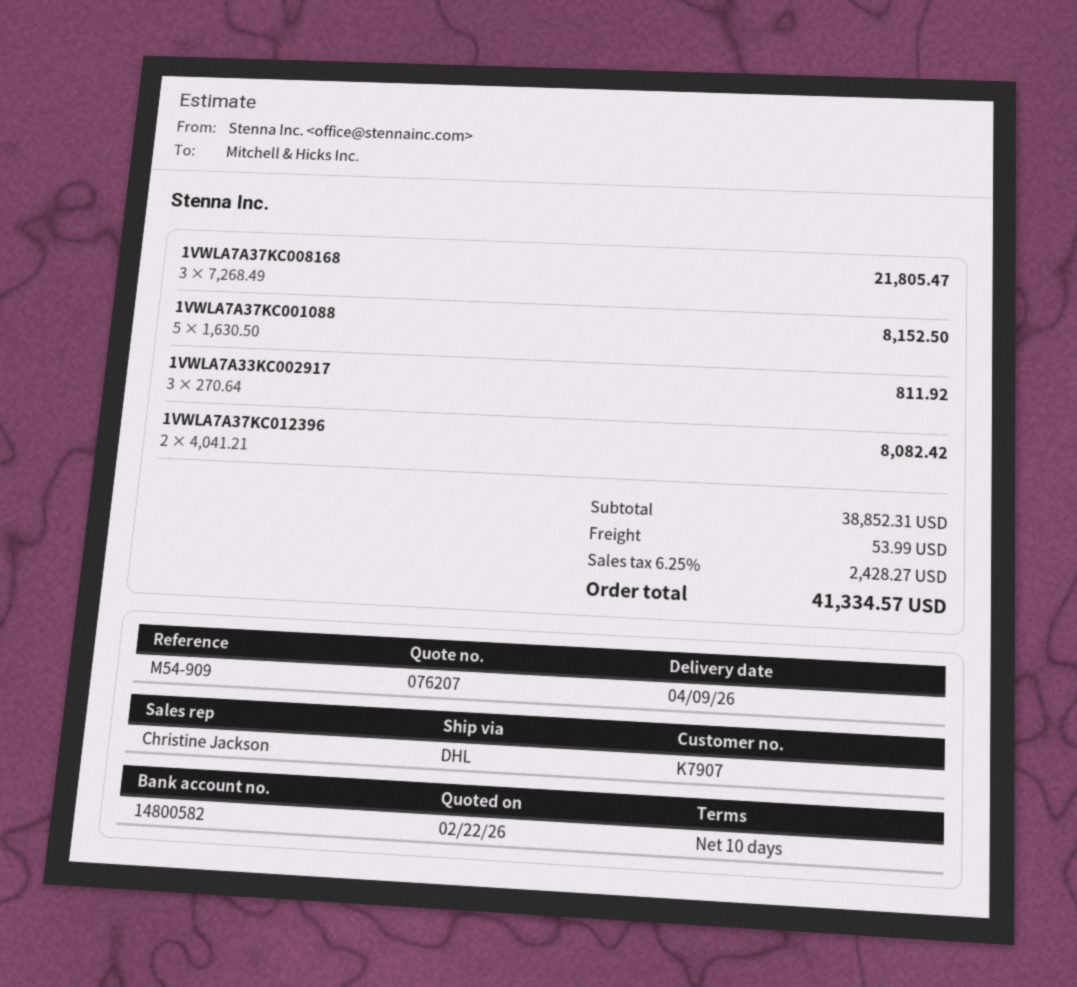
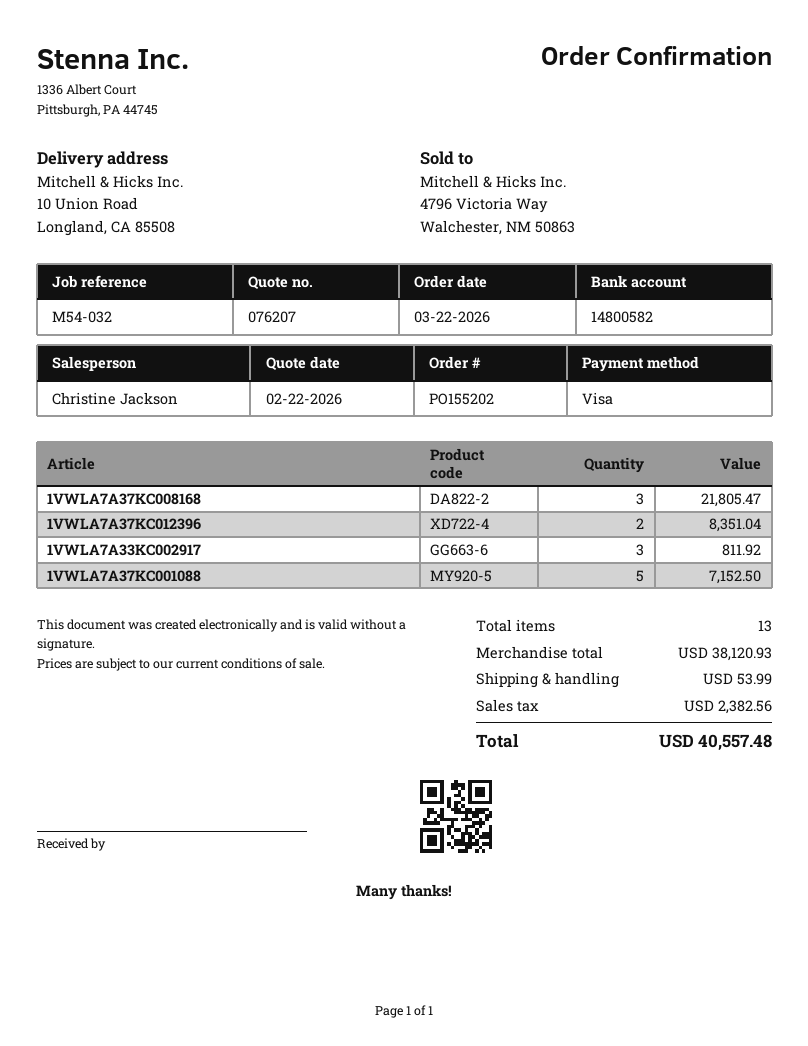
reference: M54-909 -> M54-032
1VWLA7A37KC001088: 5 for 8152.50 -> 5 for 7152.50
1VWLA7A37KC012396: 2 for 8082.42 -> 2 for 8351.04
subtotal: 38852.31 -> 38120.93
tax: 2428.27 -> 2382.56
total: 41334.57 -> 40557.48

